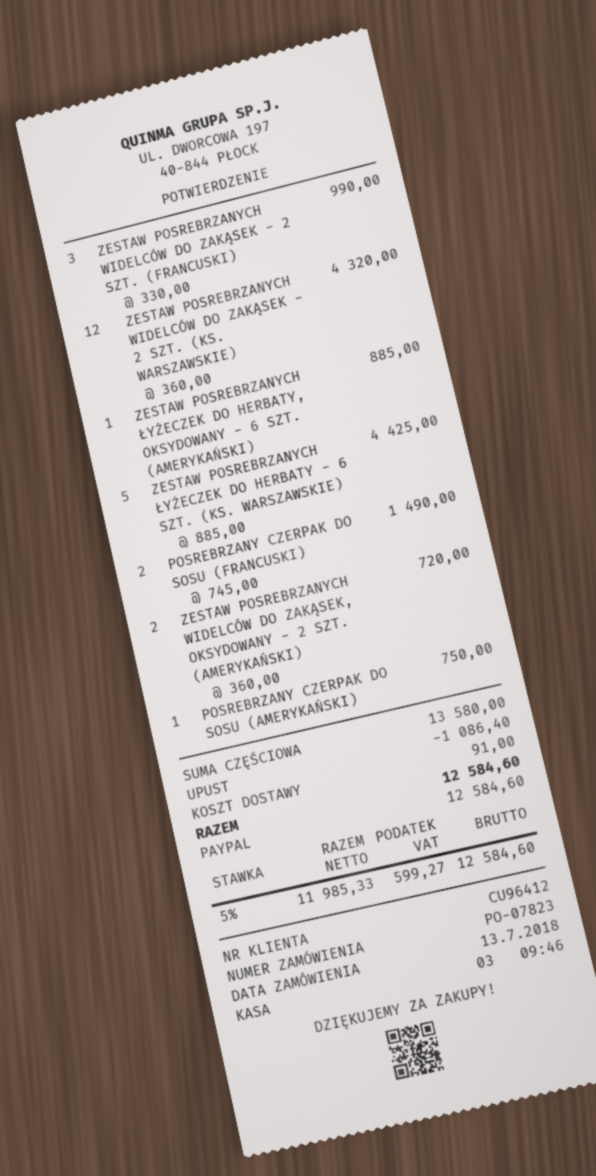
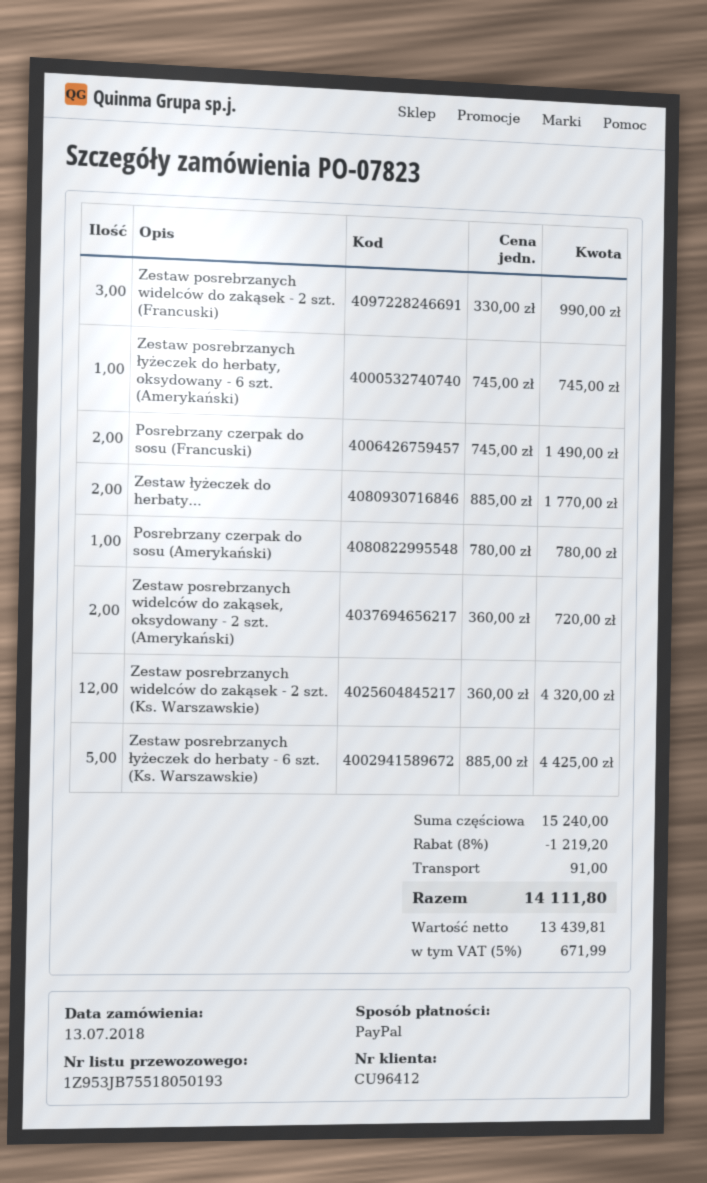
ZESTAW POSREBRZANYCH ŁYŻECZEK DO HERBATY, OKSYDOWANY - 6 SZT. (AMERYKAŃSKI): 1 x 885.00 = 885.00 -> 1 x 745.00 = 745.00
POSREBRZANY CZERPAK DO SOSU (AMERYKAŃSKI): 1 x 750.00 = 750.00 -> 1 x 780.00 = 780.00
Zestaw łyżeczek do herbaty...: none -> 2 x 885.00 = 1770.00
subtotal: 13580.00 -> 15240.00
discount: 1086.40 -> 1219.20
net: 11985.33 -> 13439.81
tax: 5% = 599.27 -> 5% = 671.99
total: 12584.60 -> 14111.80

